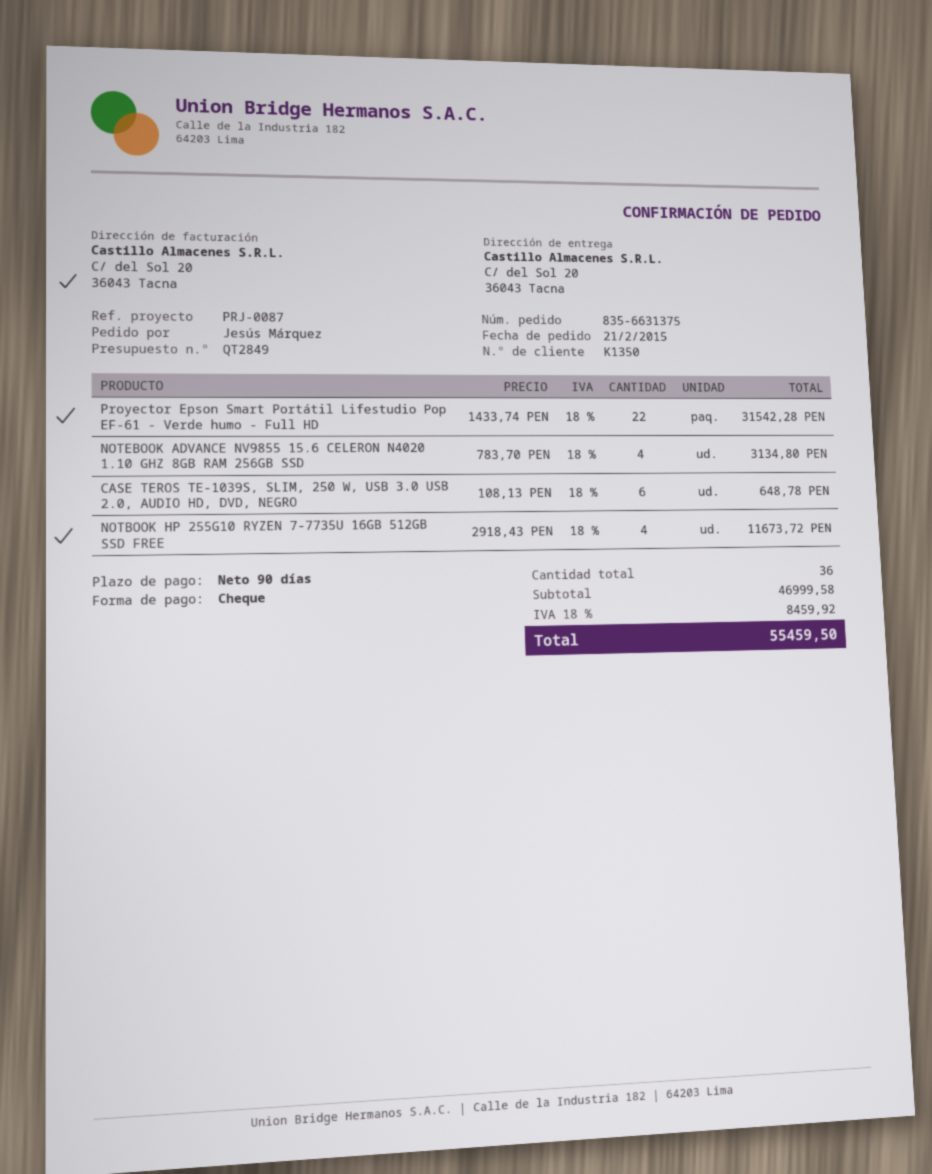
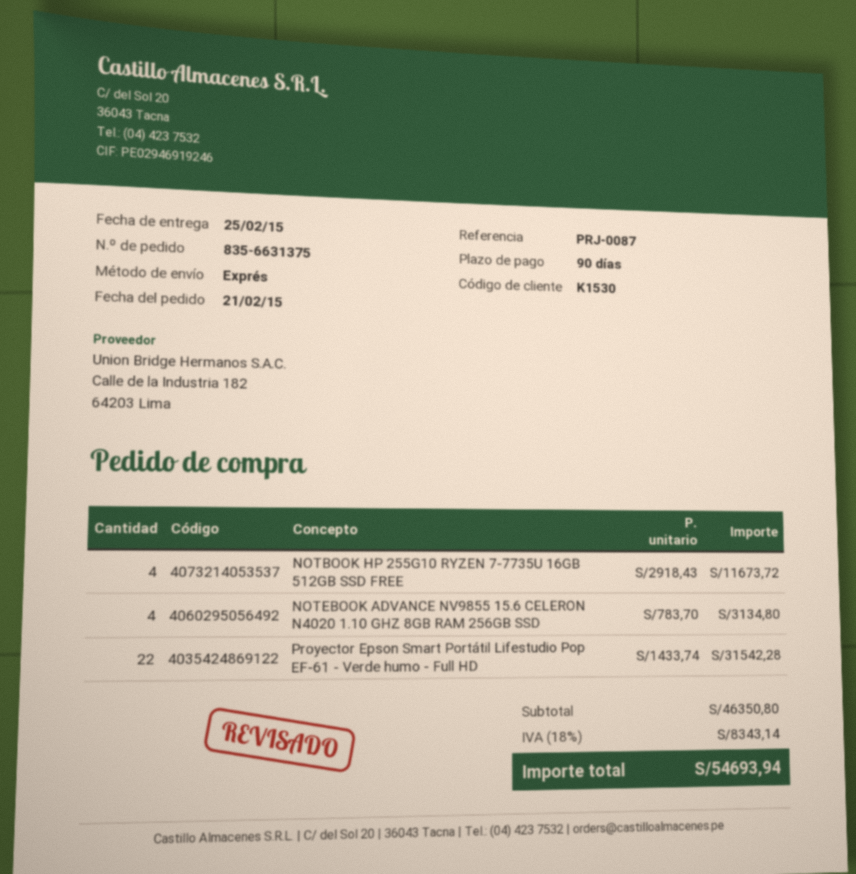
customer number: K1350 -> K1530
CASE TEROS TE-1039S, SLIM, 250 W, USB 3.0 USB 2.0, AUDIO HD, DVD, NEGRO: 6 x 108.13 = 648.78 -> none
subtotal: 46999.58 -> 46350.80
tax: 18% = 8459.92 -> 18% = 8343.14
total: 55459.50 -> 54693.94

